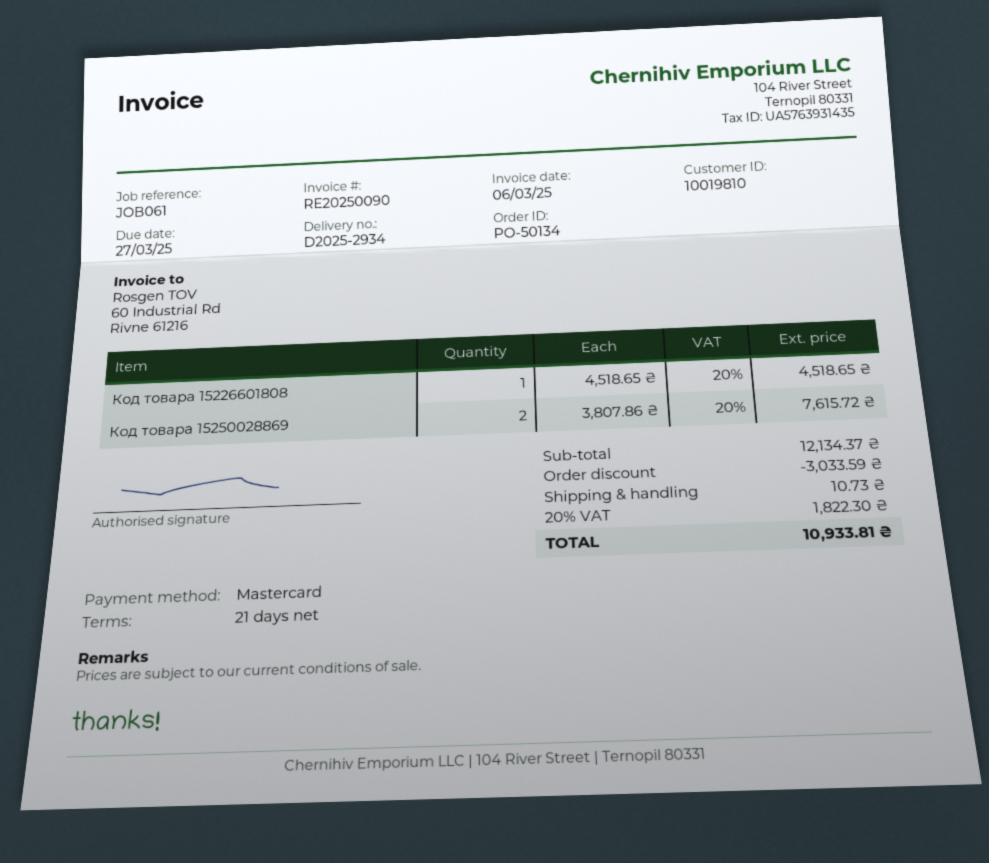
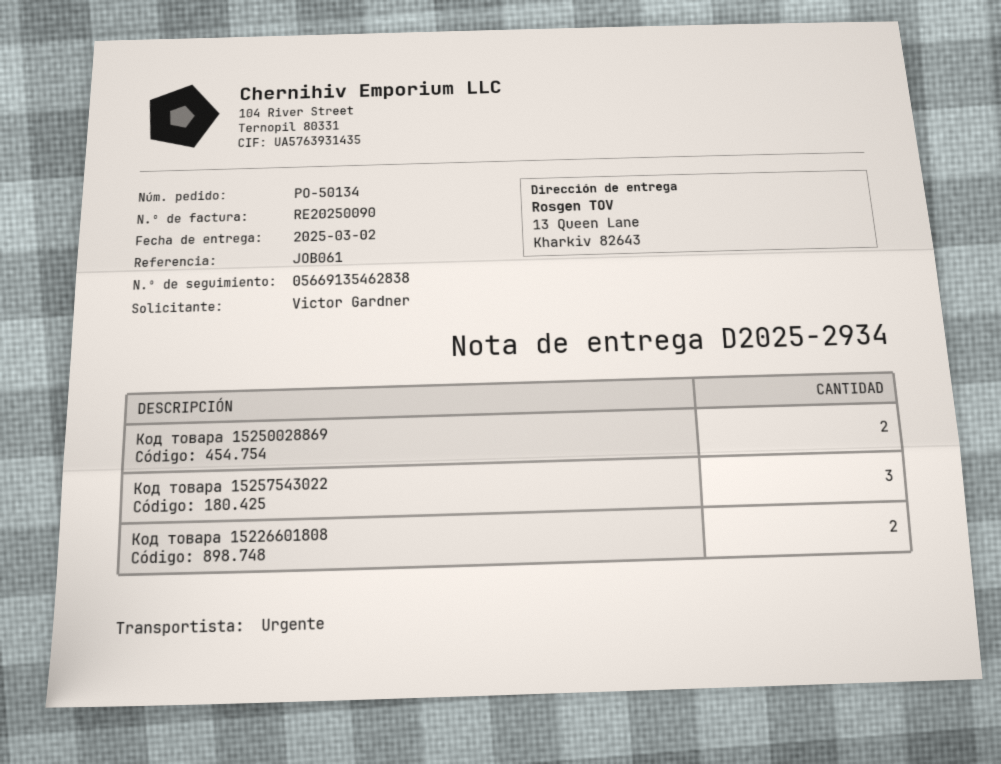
Код товара 15226601808: 1 -> 2
Код товара 15257543022: none -> 3

